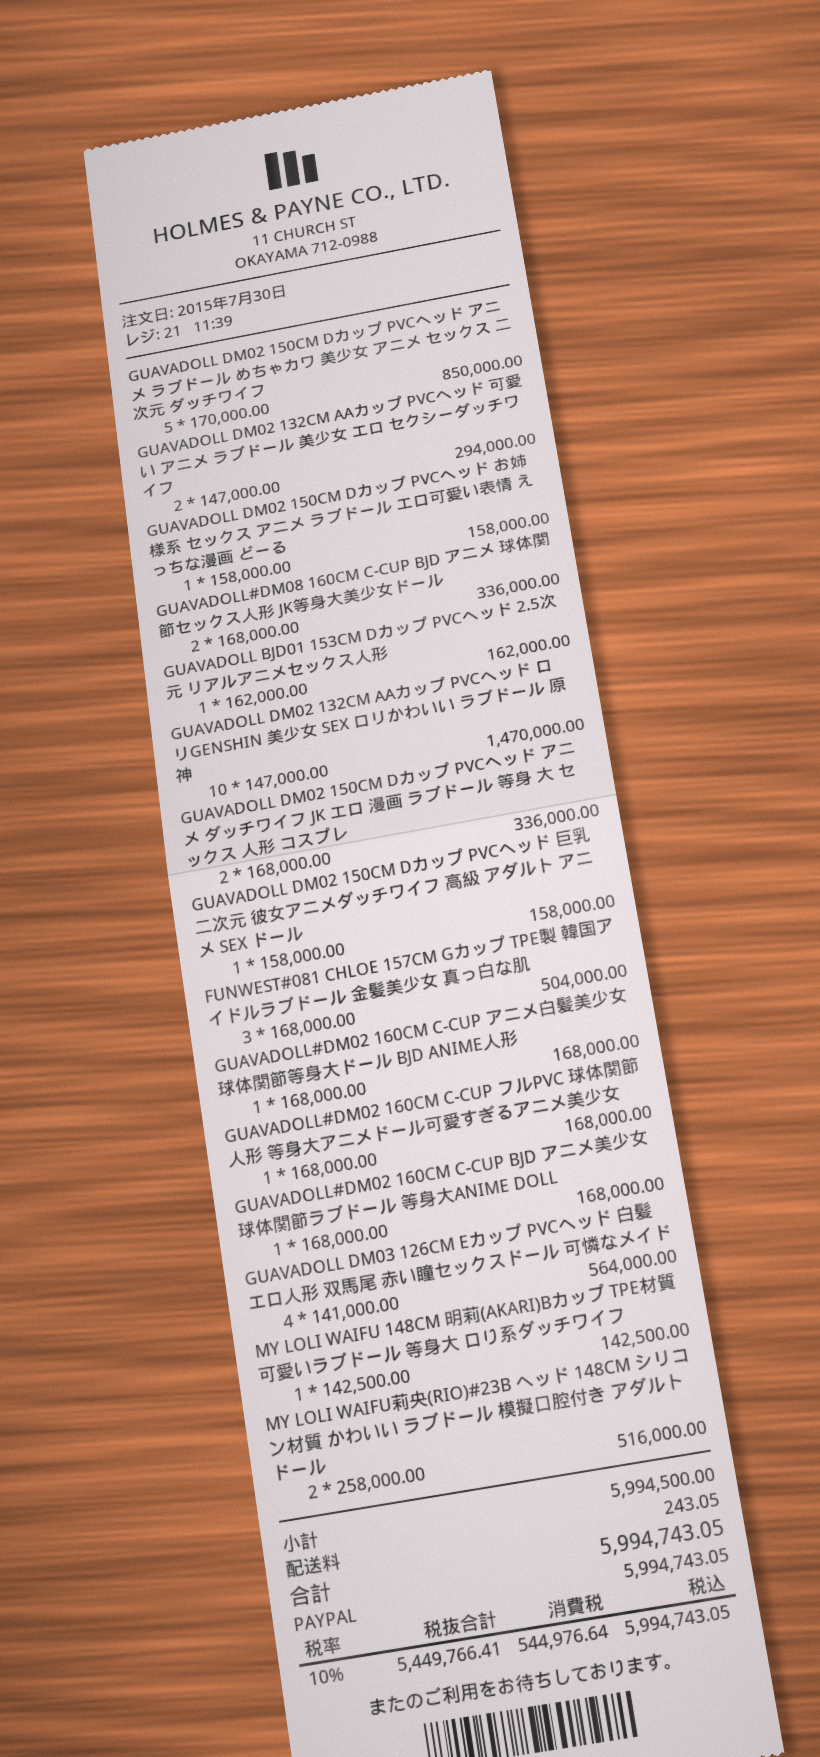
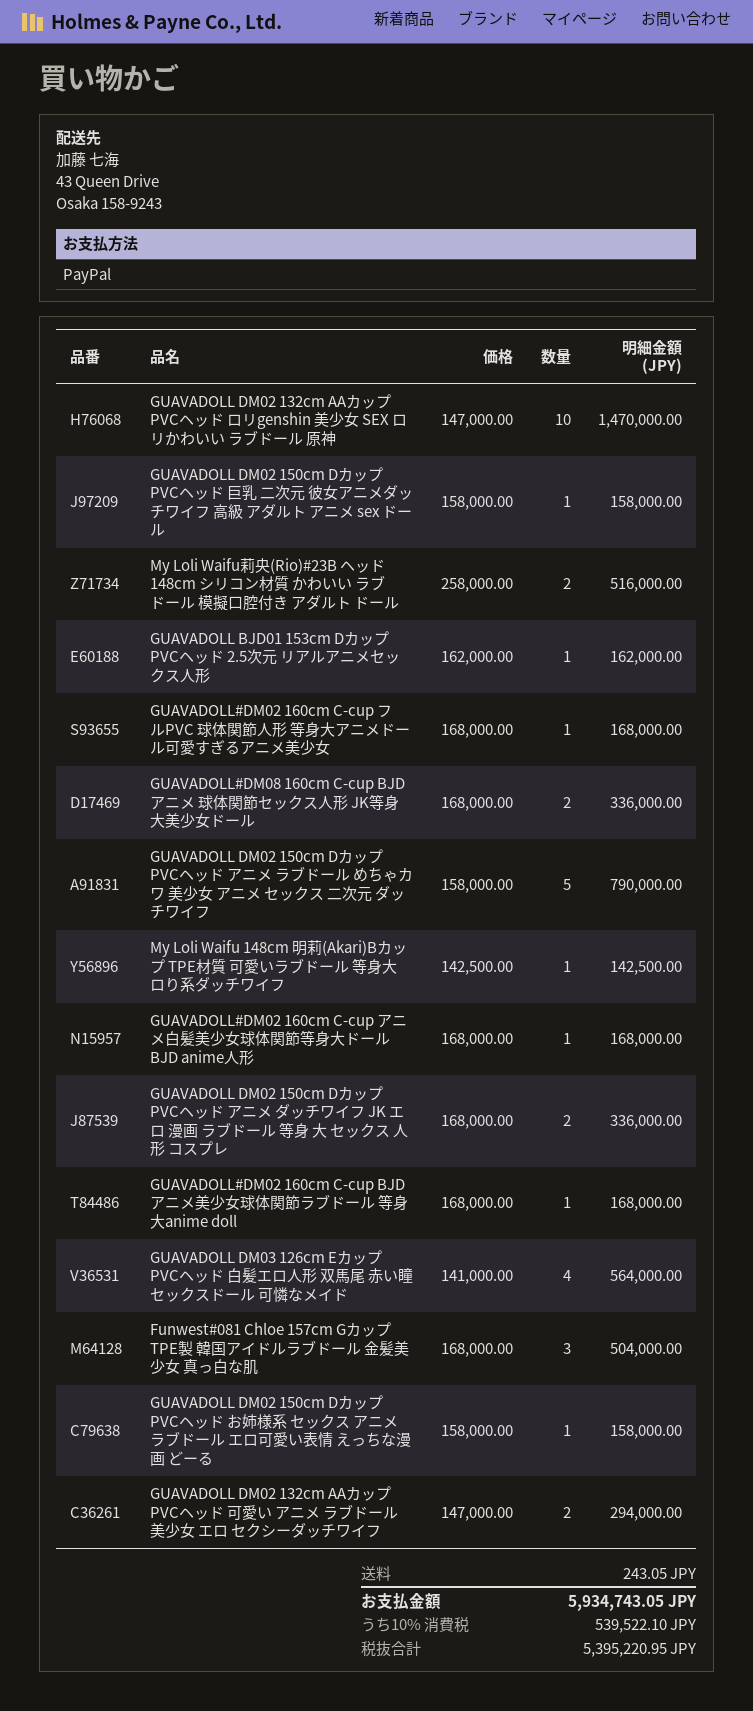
GUAVADOLL DM02 150CM Dカップ PVCヘッド アニメ ラブドール めちゃカワ 美少女 アニメ セックス 二次元 ダッチワイフ: 5 x 170000.00 = 850000.00 -> 5 x 158000.00 = 790000.00
net: 5449766.41 -> 5395220.95
tax: 10% = 544976.64 -> 10% = 539522.10
total: 5994743.05 -> 5934743.05

